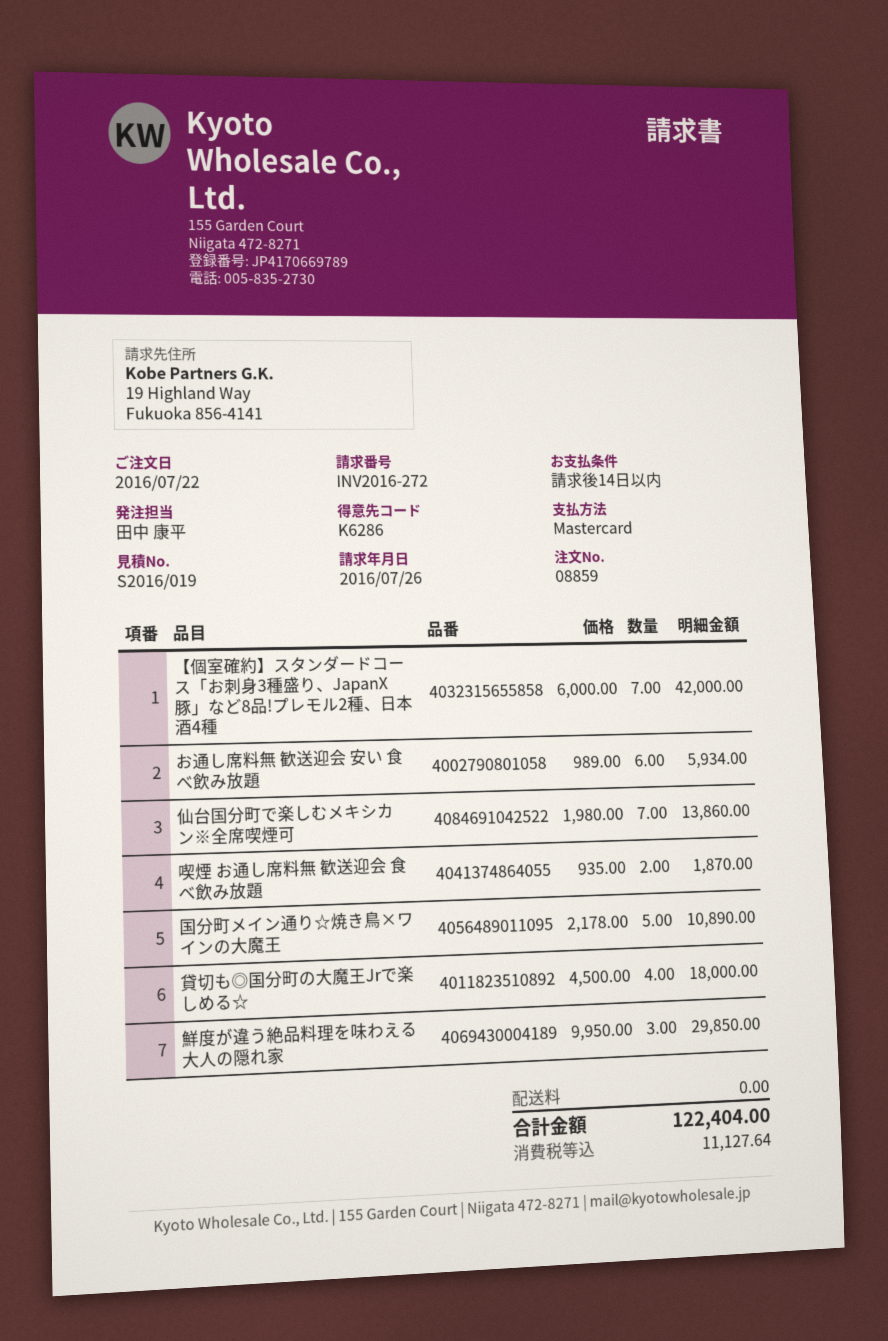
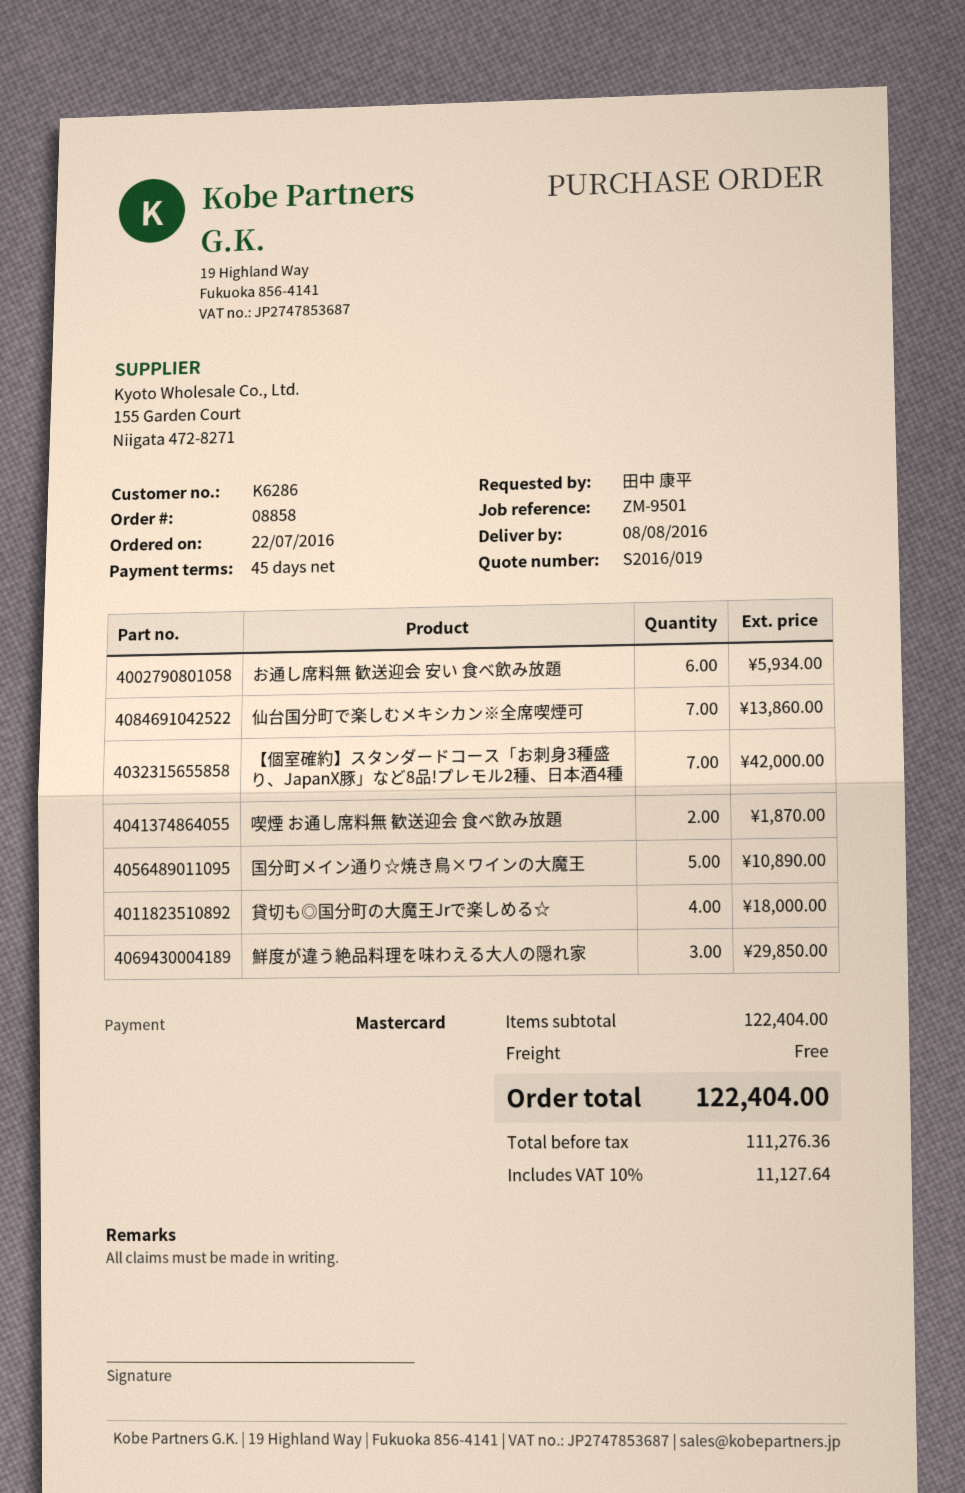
order number: 08859 -> 08858
payment terms: 14 days -> 45 days

